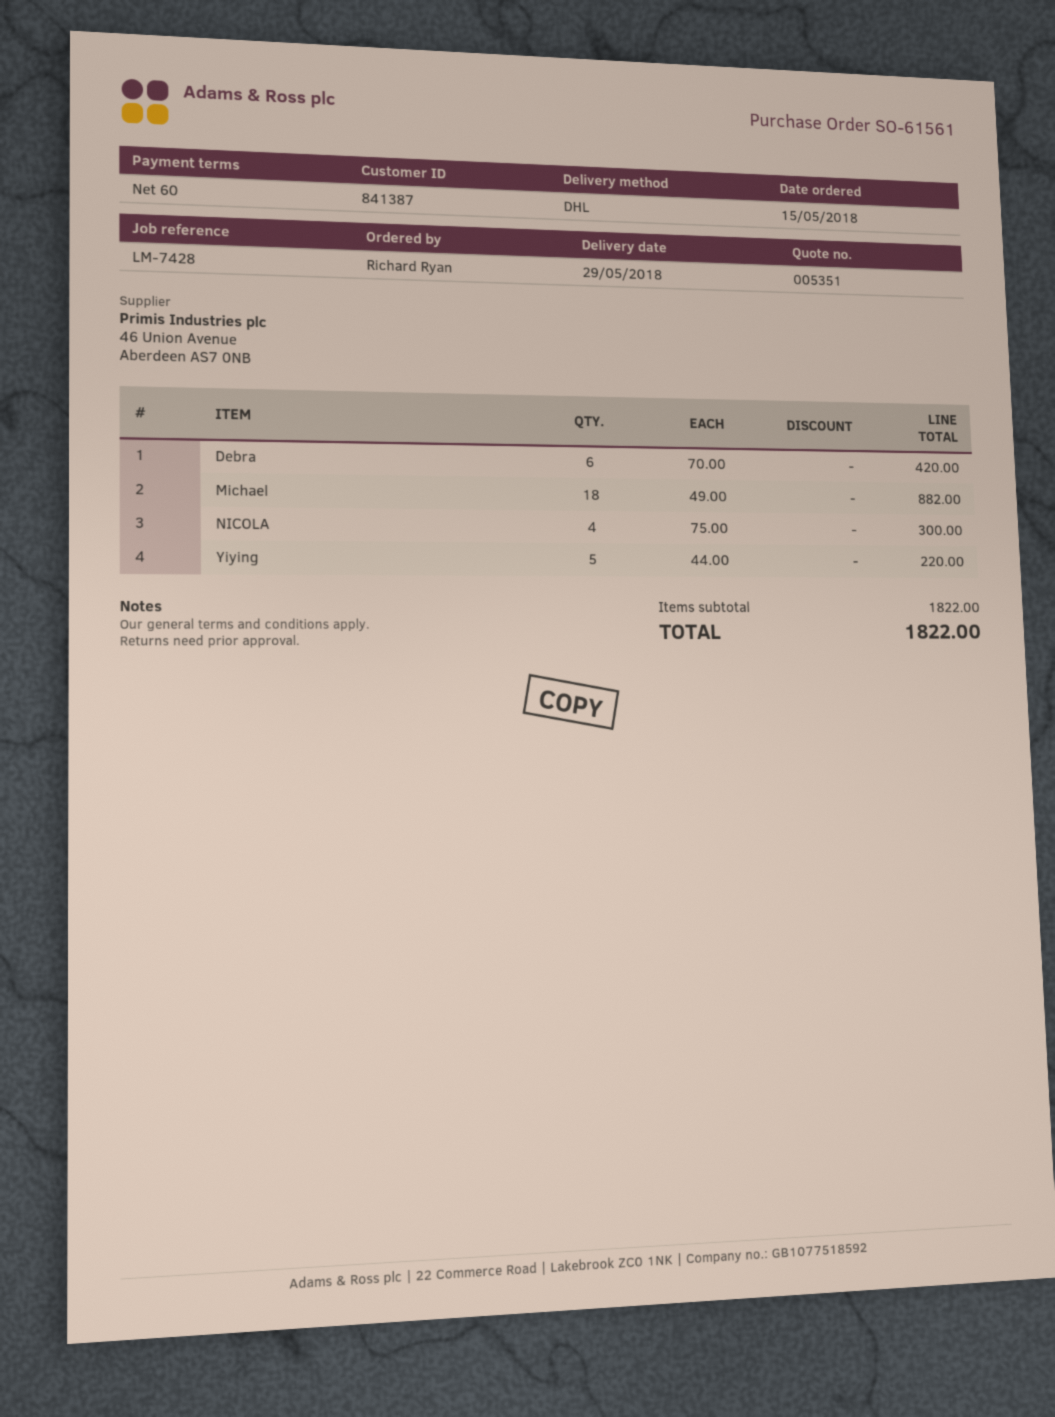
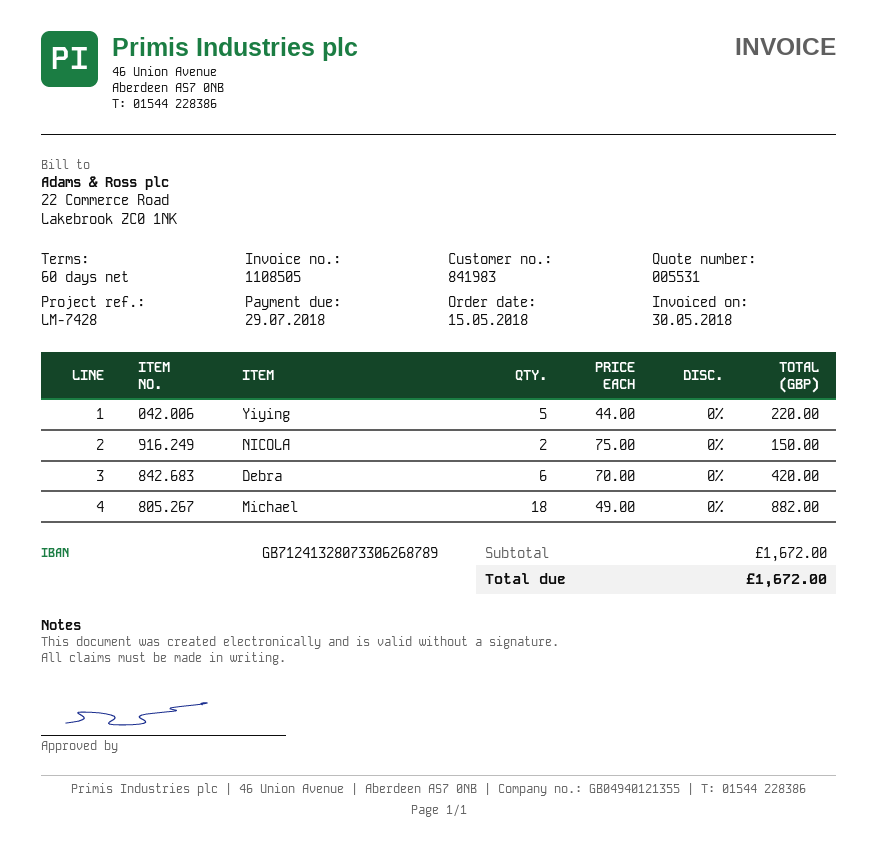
quote number: 005351 -> 005531
customer number: 841387 -> 841983
NICOLA: 4 x 75.00 = 300.00 -> 2 x 75.00 = 150.00
subtotal: 1822.00 -> 1672.00
total: 1822.00 -> 1672.00

